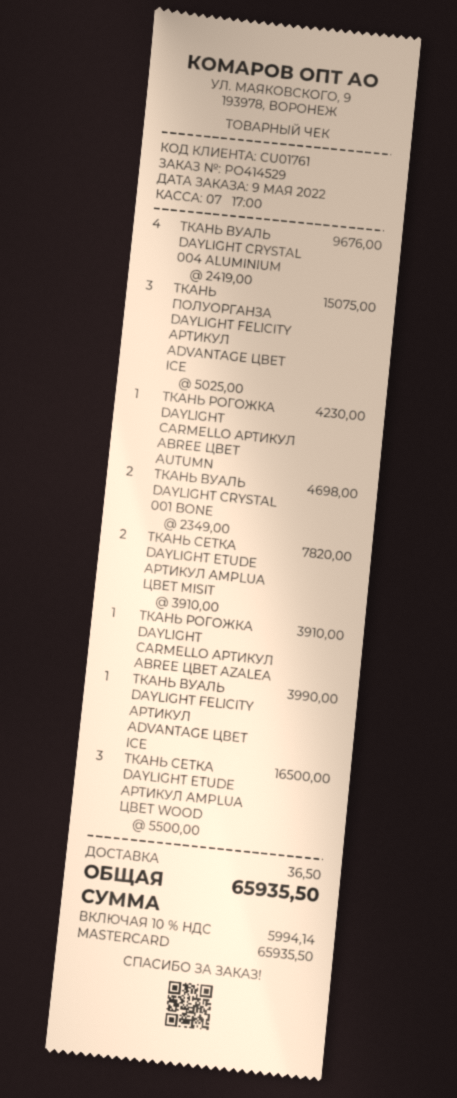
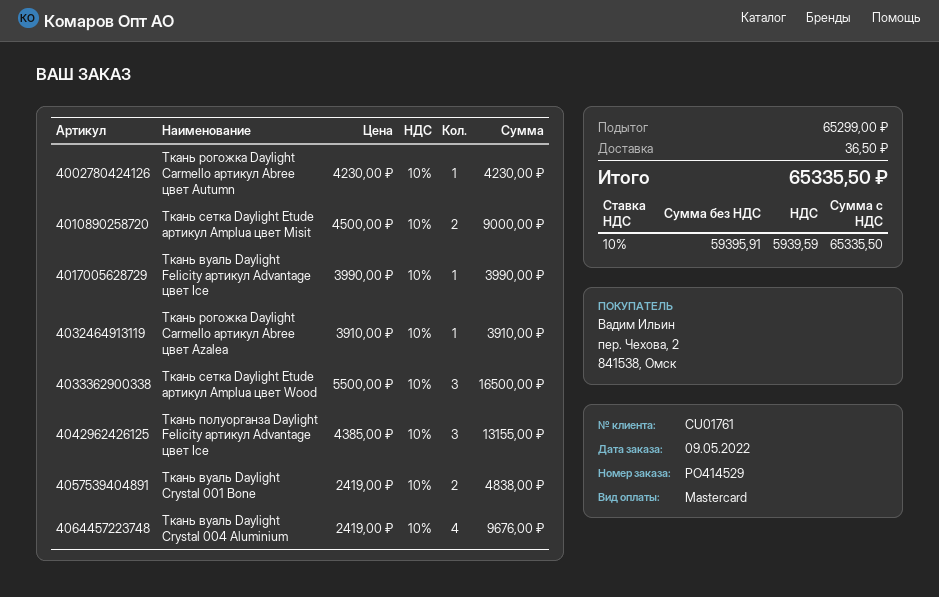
ТКАНЬ ПОЛУОРГАНЗА DAYLIGHT FELICITY АРТИКУЛ ADVANTAGE ЦВЕТ ICE: 3 x 5025.00 = 15075.00 -> 3 x 4385.00 = 13155.00
ТКАНЬ ВУАЛЬ DAYLIGHT CRYSTAL 001 BONE: 2 x 2349.00 = 4698.00 -> 2 x 2419.00 = 4838.00
ТКАНЬ СЕТКА DAYLIGHT ETUDE АРТИКУЛ AMPLUA ЦВЕТ MISIT: 2 x 3910.00 = 7820.00 -> 2 x 4500.00 = 9000.00
tax: 10% = 5994.14 -> 10% = 5939.59
total: 65935.50 -> 65335.50

